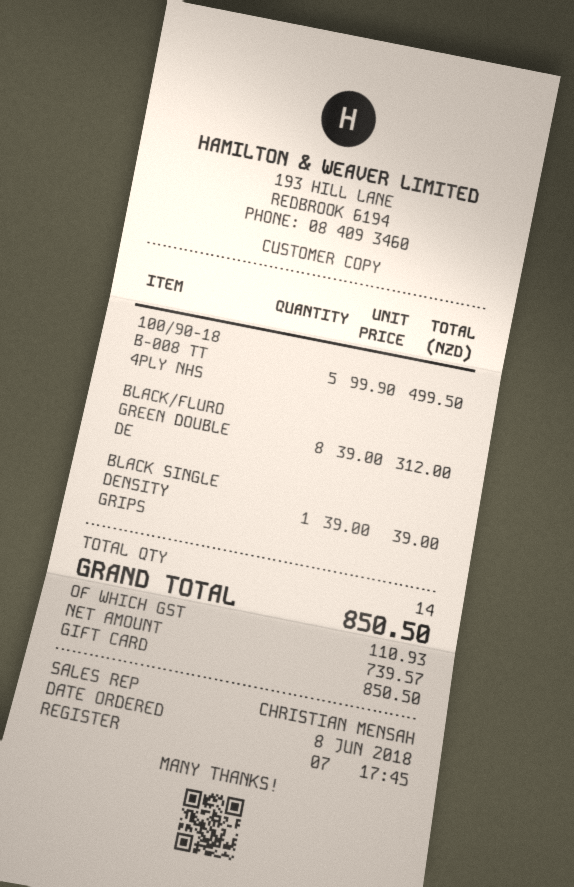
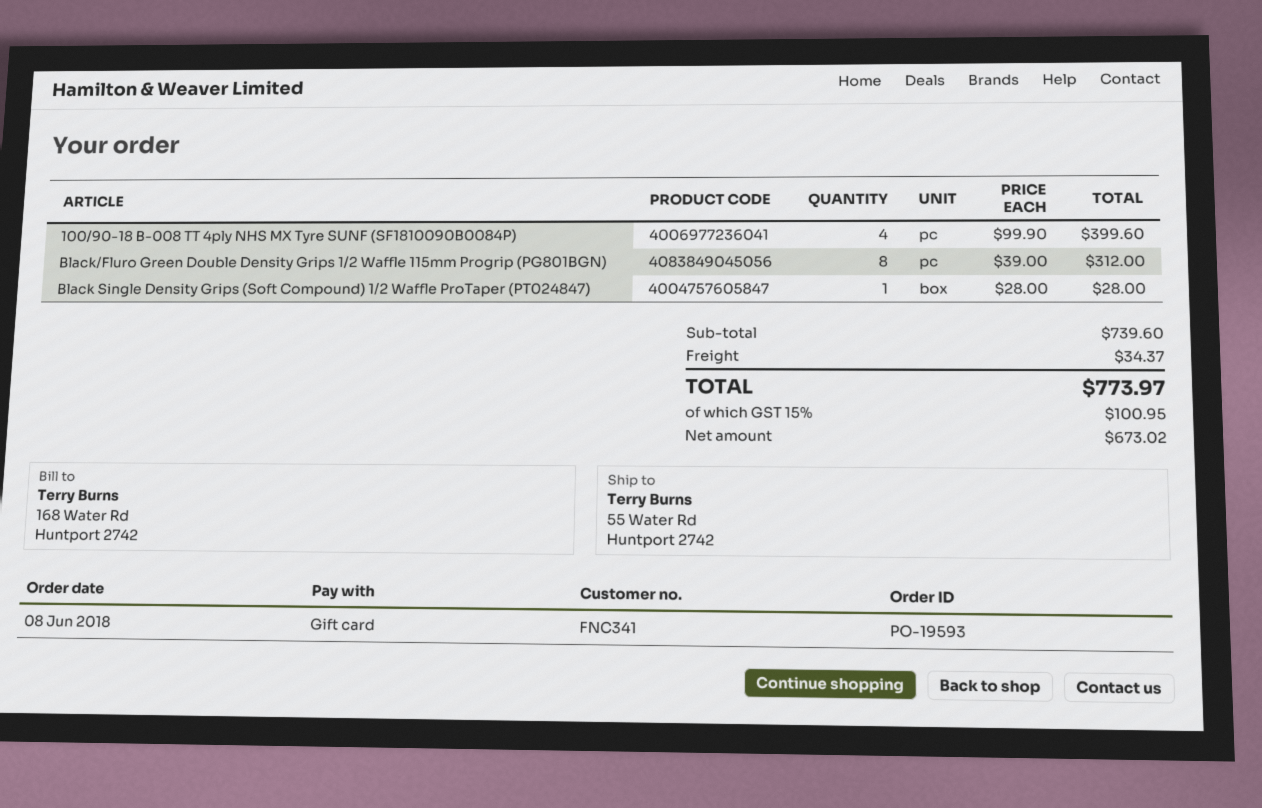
100/90-18 B-008 TT 4PLY NHS: 5 x 99.90 = 499.50 -> 4 x 99.90 = 399.60
BLACK SINGLE DENSITY GRIPS: 1 x 39.00 = 39.00 -> 1 x 28.00 = 28.00
shipping: none -> 34.37
net: 739.57 -> 673.02
tax: 110.93 -> 100.95
total: 850.50 -> 773.97

